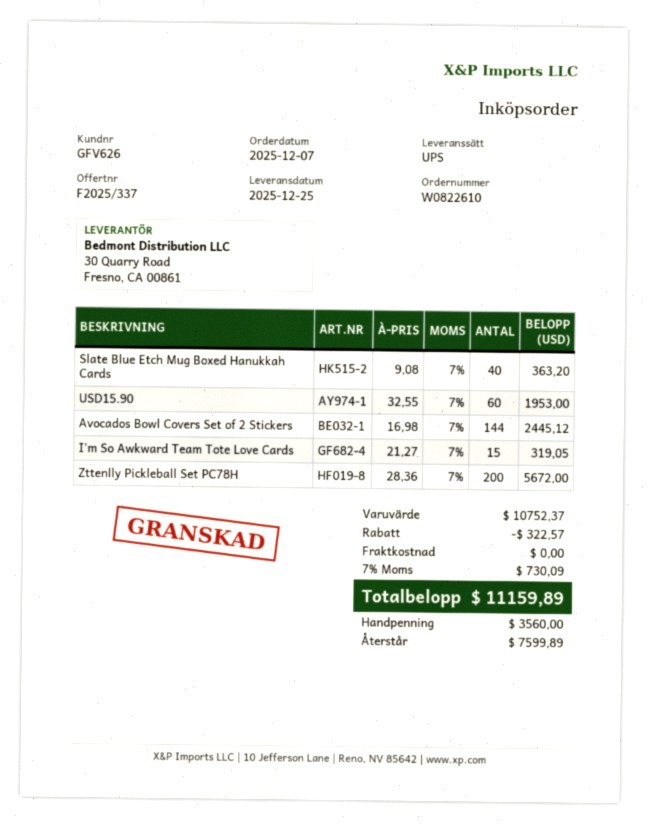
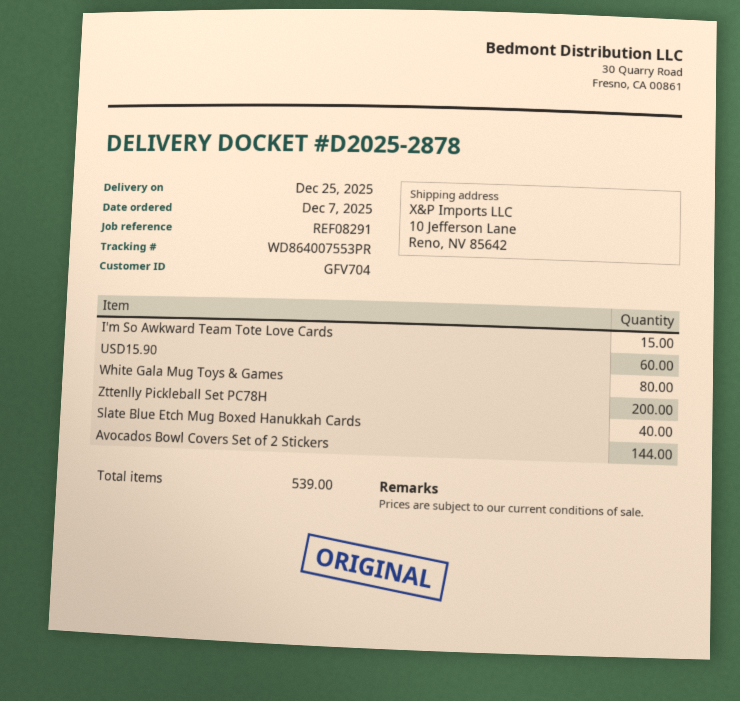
customer number: GFV626 -> GFV704
White Gala Mug Toys & Games: none -> 80

